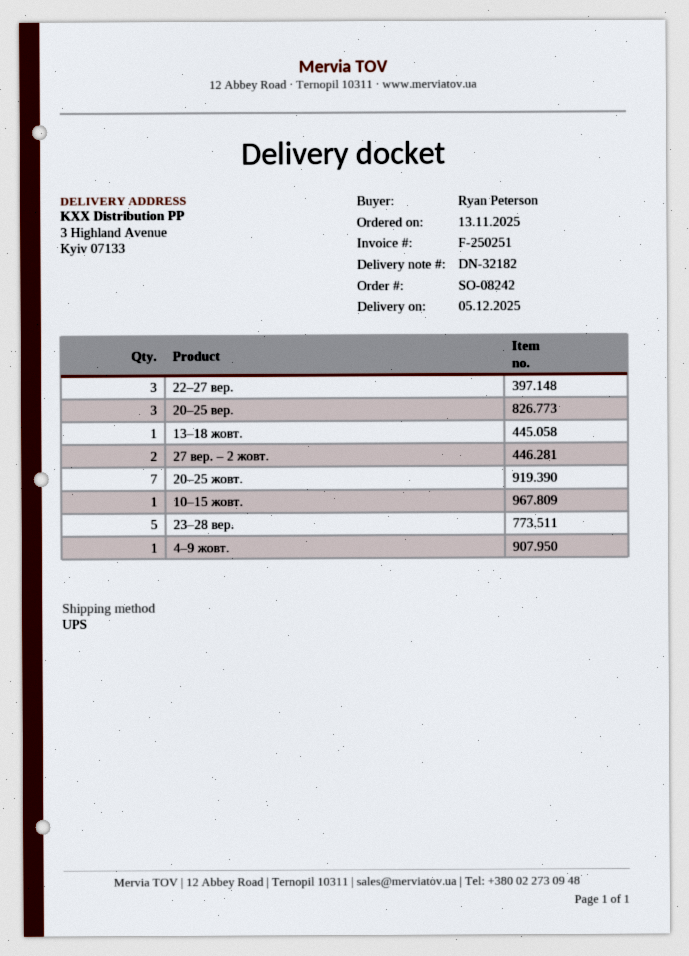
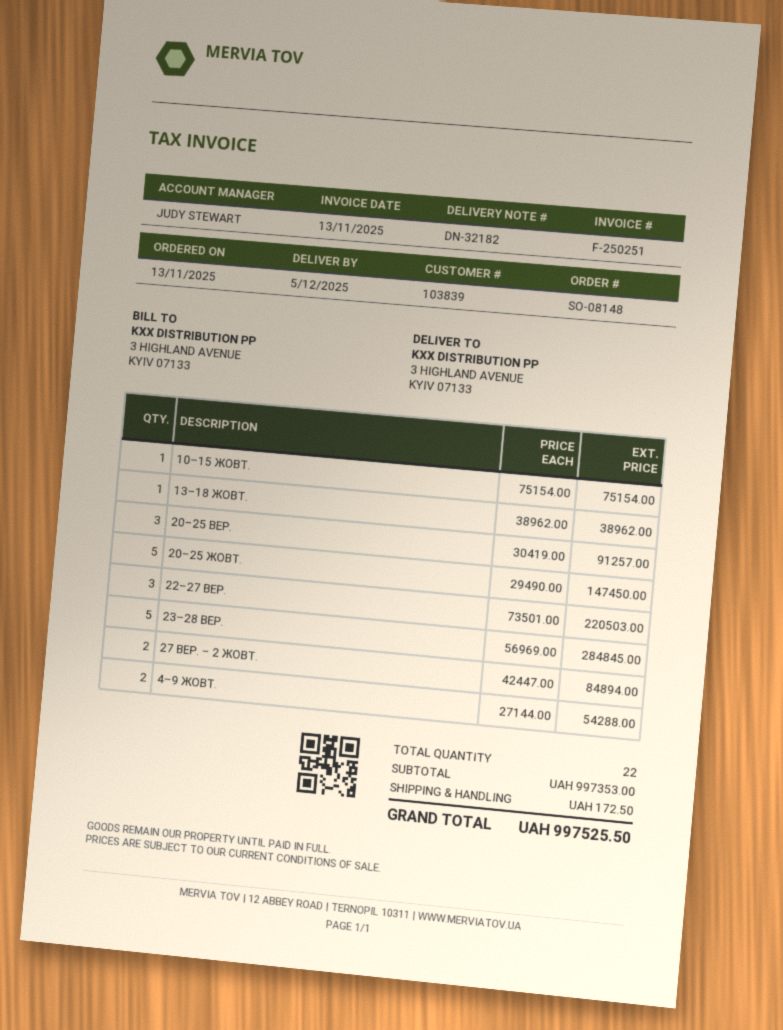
order number: SO-08242 -> SO-08148
20–25 жовт.: 7 -> 5
4–9 жовт.: 1 -> 2

